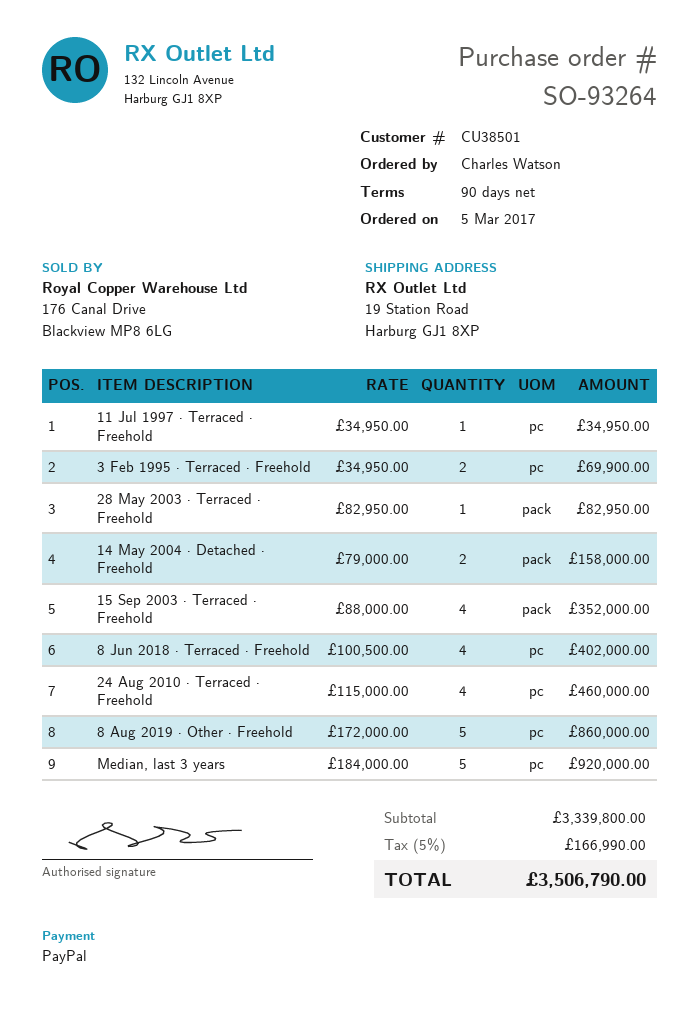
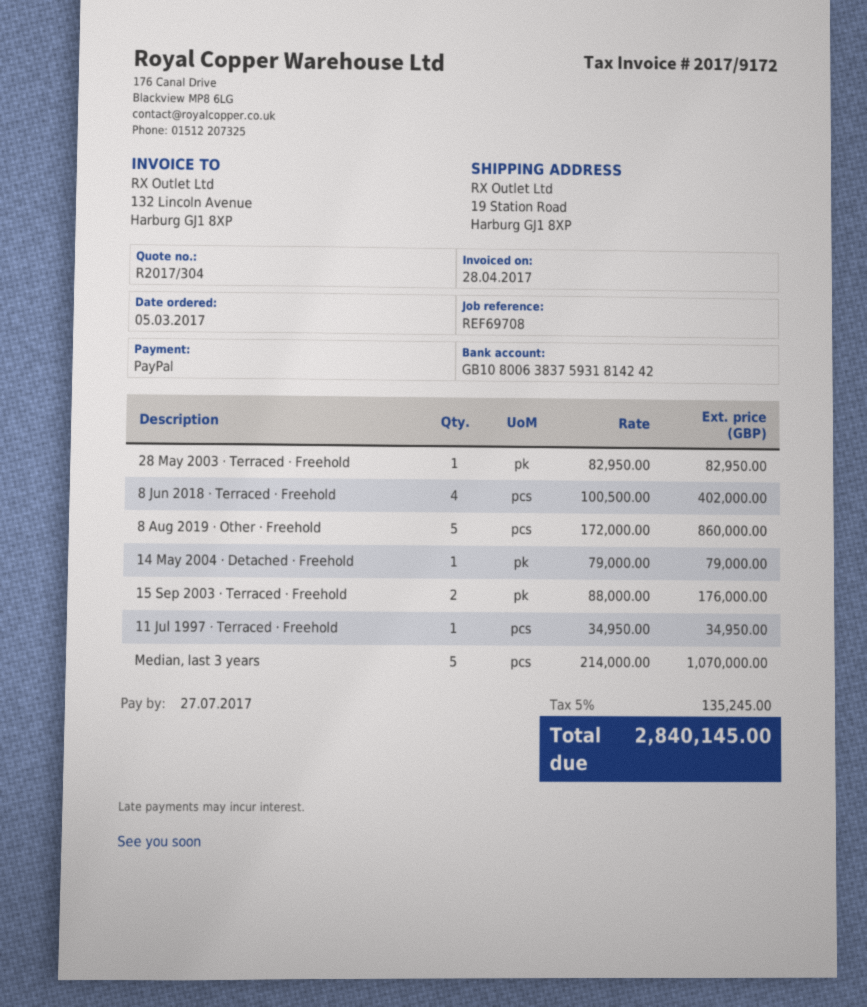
3 Feb 1995 · Terraced · Freehold: 2 x 34950.00 = 69900.00 -> none
14 May 2004 · Detached · Freehold: 2 x 79000.00 = 158000.00 -> 1 x 79000.00 = 79000.00
15 Sep 2003 · Terraced · Freehold: 4 x 88000.00 = 352000.00 -> 2 x 88000.00 = 176000.00
24 Aug 2010 · Terraced · Freehold: 4 x 115000.00 = 460000.00 -> none
Median, last 3 years: 5 x 184000.00 = 920000.00 -> 5 x 214000.00 = 1070000.00
tax: 5% = 166990.00 -> 5% = 135245.00
total: 3506790.00 -> 2840145.00

